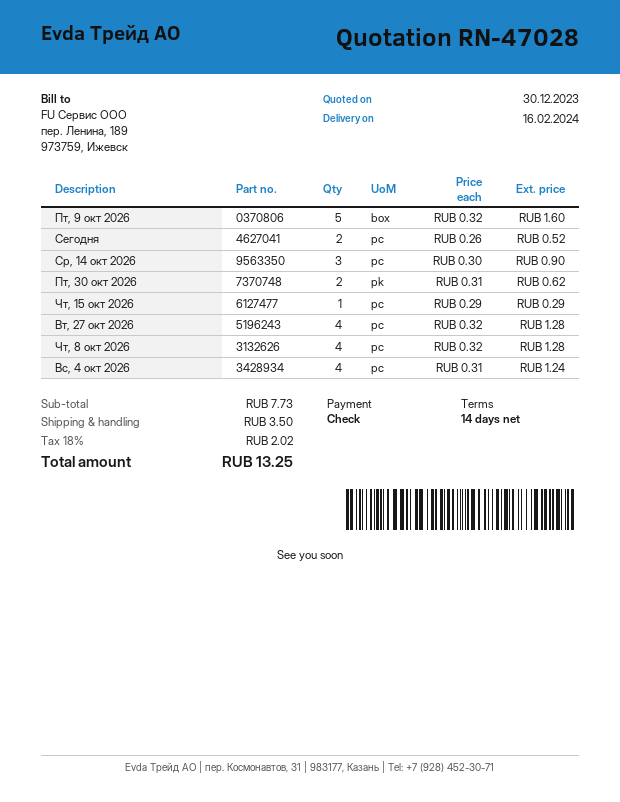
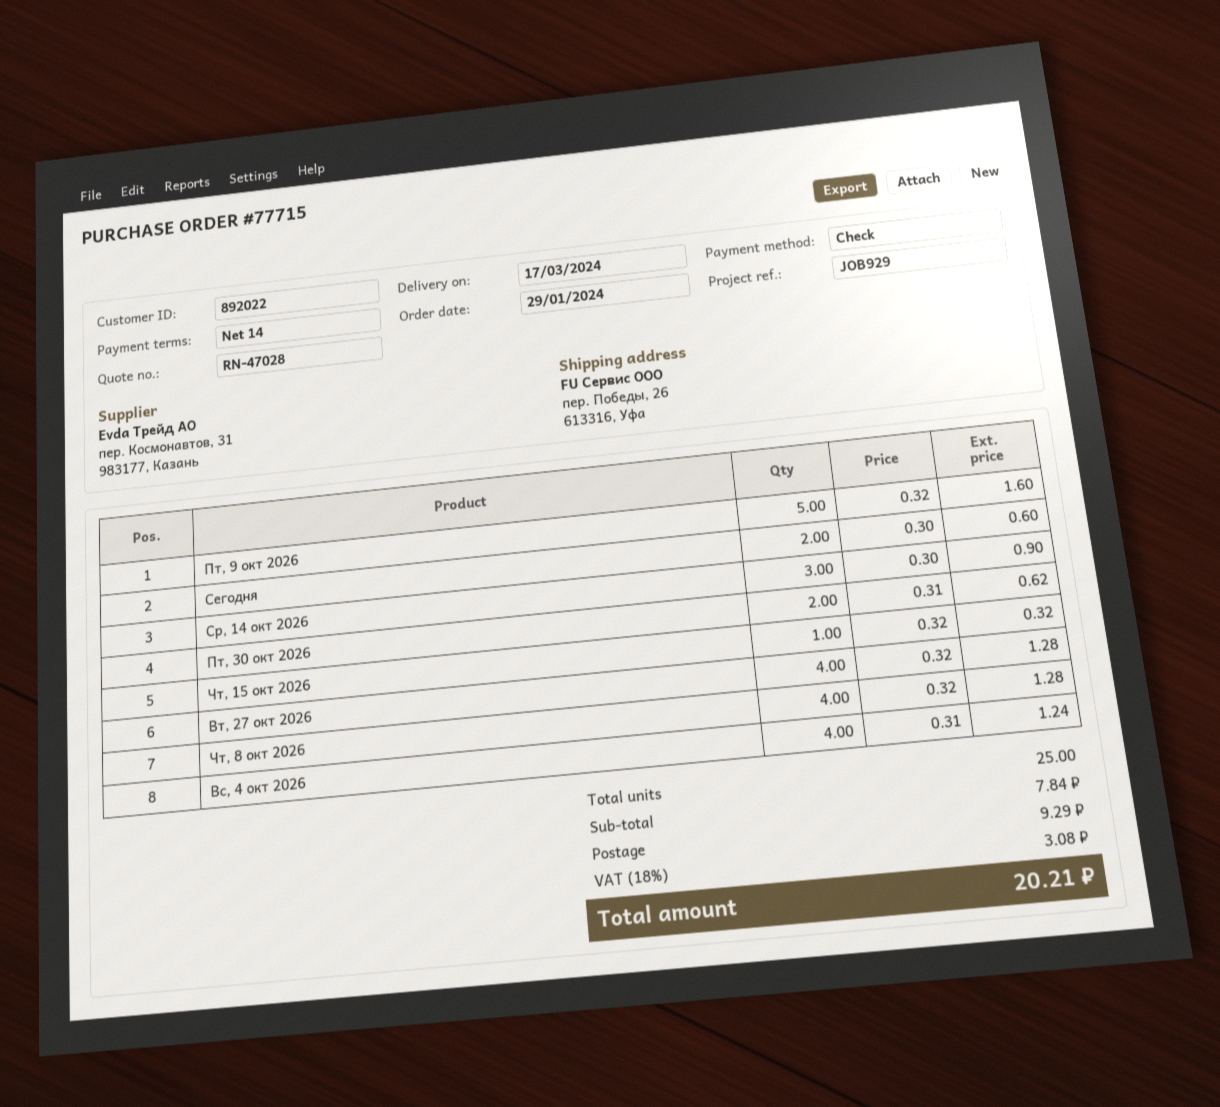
delivery date: 2024-02-16 -> 2024-03-17
Сегодня: 2 x 0.26 = 0.52 -> 2 x 0.30 = 0.60
Чт, 15 окт 2026: 1 x 0.29 = 0.29 -> 1 x 0.32 = 0.32
subtotal: 7.73 -> 7.84
shipping: 3.50 -> 9.29
tax: 18% = 2.02 -> 18% = 3.08
total: 13.25 -> 20.21

